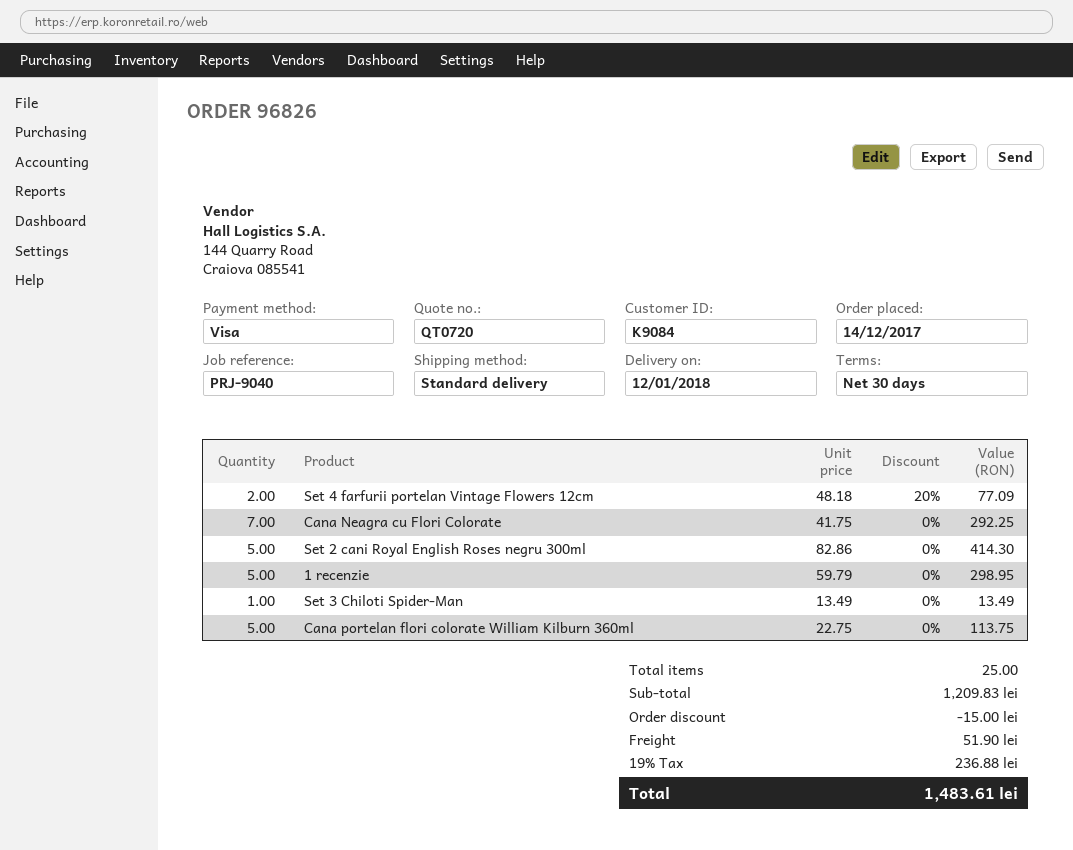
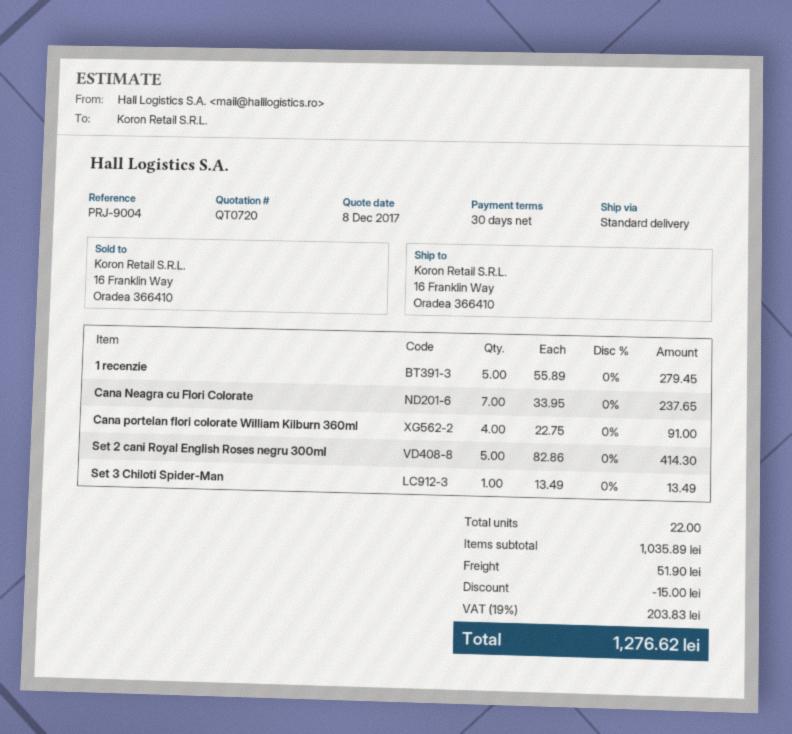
reference: PRJ-9040 -> PRJ-9004
Set 4 farfurii portelan Vintage Flowers 12cm: 2 x 48.18 - 20% = 77.09 -> none
Cana Neagra cu Flori Colorate: 7 x 41.75 = 292.25 -> 7 x 33.95 = 237.65
1 recenzie: 5 x 59.79 = 298.95 -> 5 x 55.89 = 279.45
Cana portelan flori colorate William Kilburn 360ml: 5 x 22.75 = 113.75 -> 4 x 22.75 = 91.00
total quantity: 25 -> 22
subtotal: 1209.83 -> 1035.89
tax: 19% = 236.88 -> 19% = 203.83
total: 1483.61 -> 1276.62

